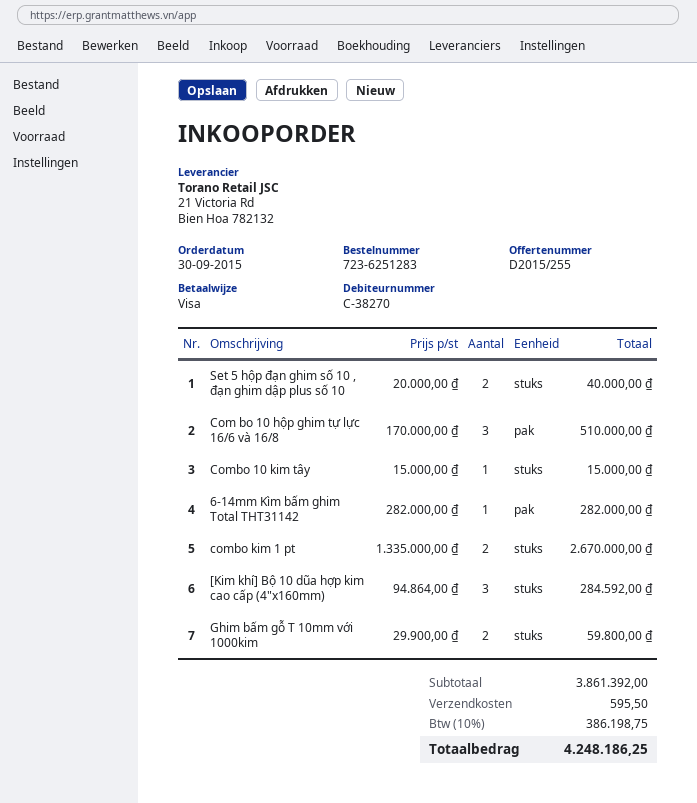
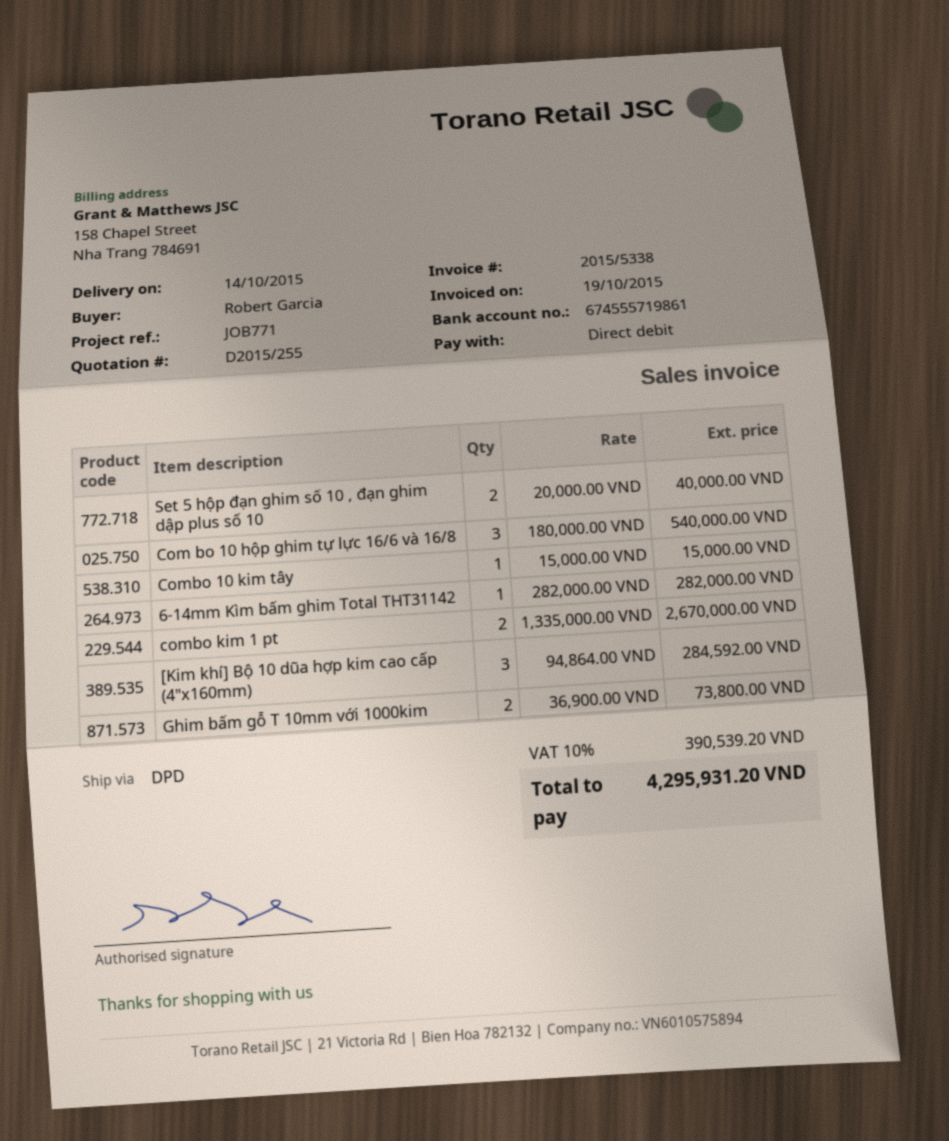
payment method: Visa -> direct debit
Com bo 10 hộp ghim tự lực 16/6 và 16/8: 3 x 170000.00 = 510000.00 -> 3 x 180000.00 = 540000.00
Ghim bấm gỗ T 10mm với 1000kim: 2 x 29900.00 = 59800.00 -> 2 x 36900.00 = 73800.00
shipping: 595.50 -> none
tax: 10% = 386198.75 -> 10% = 390539.20
total: 4248186.25 -> 4295931.20

